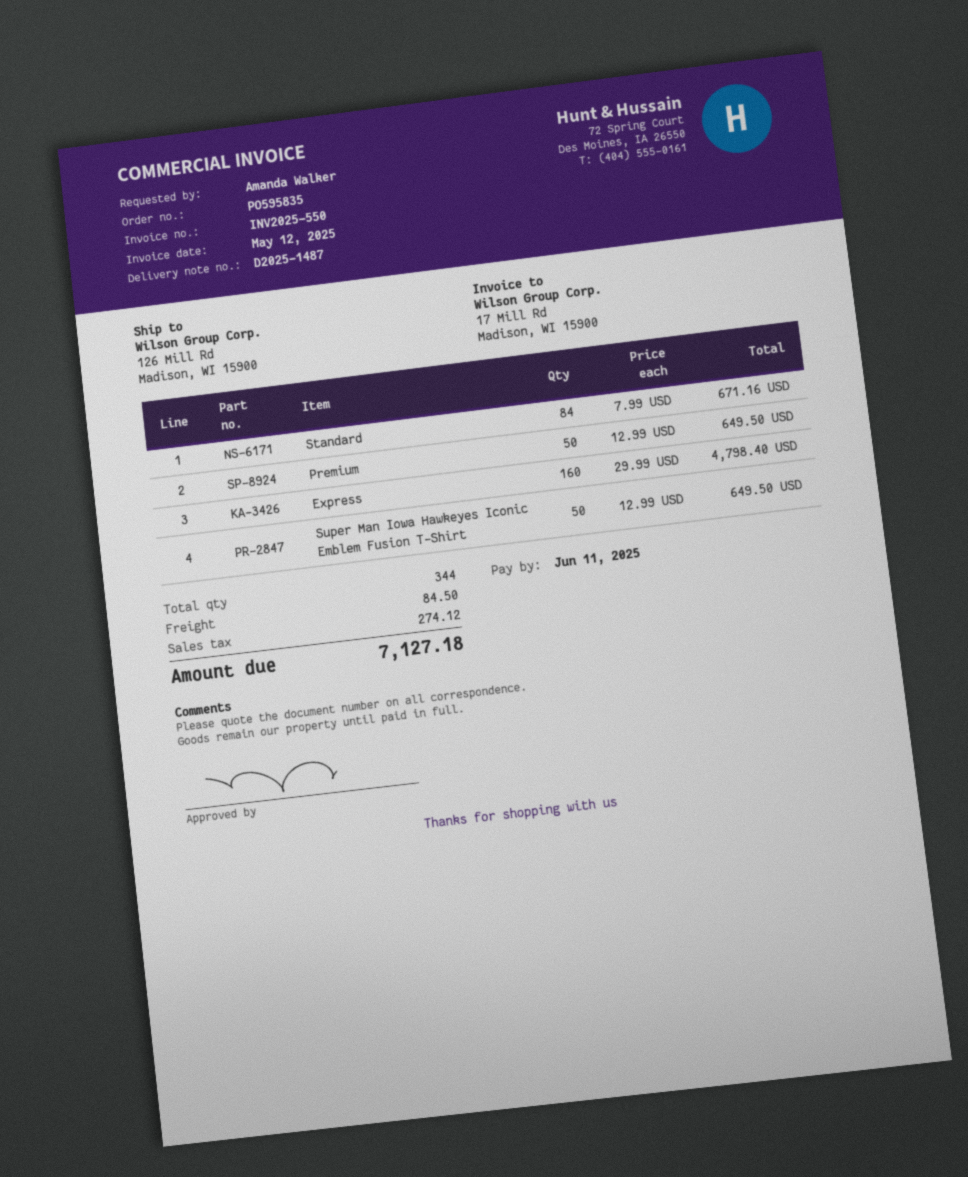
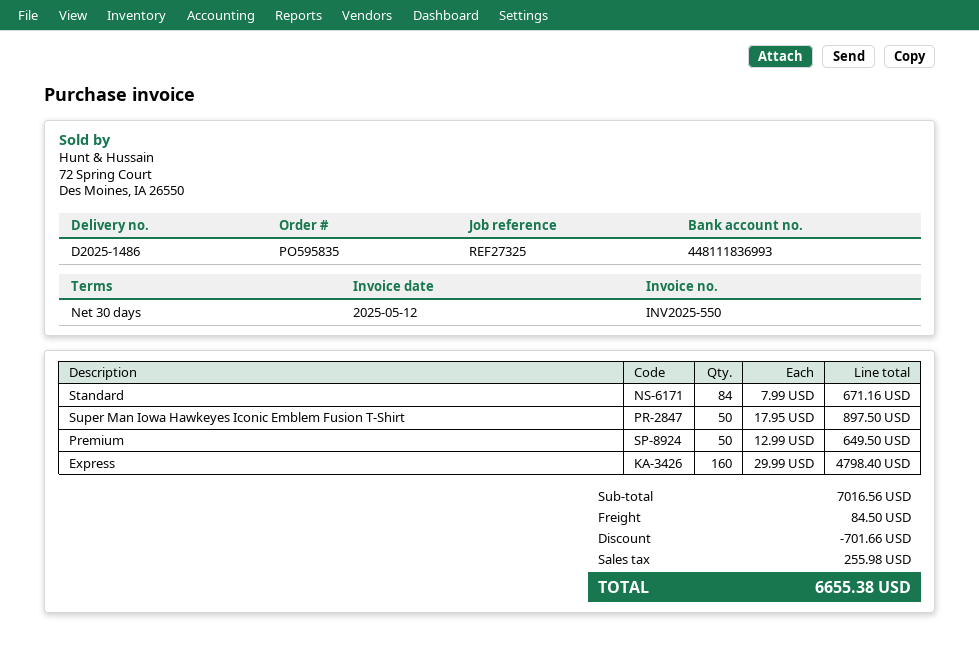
delivery note number: D2025-1487 -> D2025-1486
Super Man Iowa Hawkeyes Iconic Emblem Fusion T-Shirt: 50 x 12.99 = 649.50 -> 50 x 17.95 = 897.50
discount: none -> 701.66
tax: 274.12 -> 255.98
total: 7127.18 -> 6655.38

